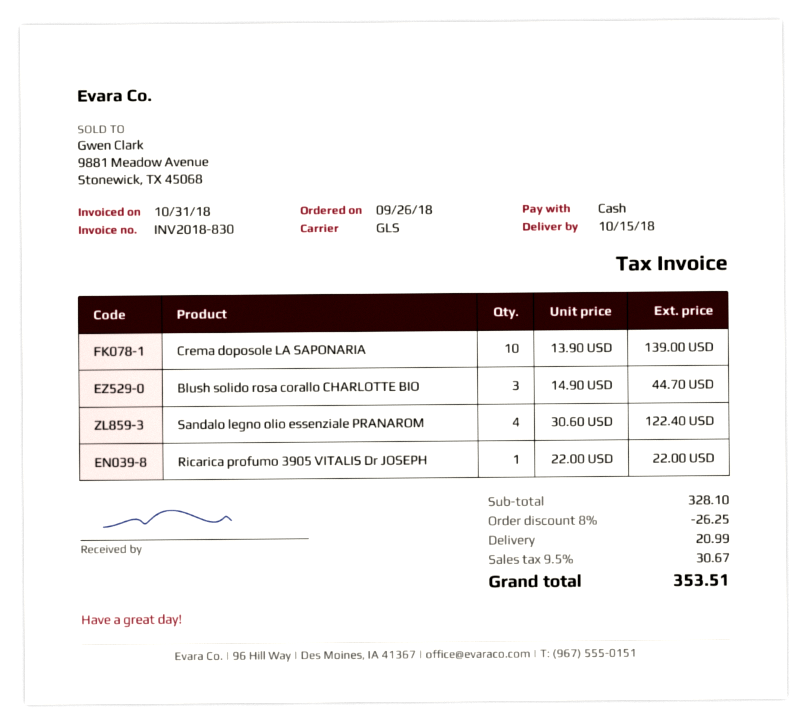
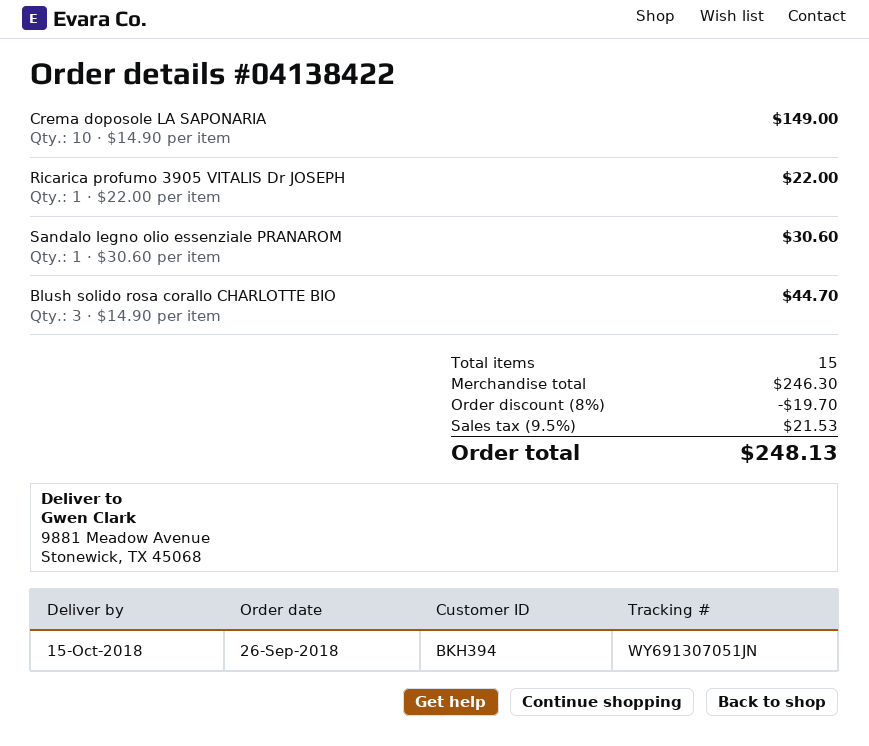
Crema doposole LA SAPONARIA: 10 x 13.90 = 139.00 -> 10 x 14.90 = 149.00
Sandalo legno olio essenziale PRANAROM: 4 x 30.60 = 122.40 -> 1 x 30.60 = 30.60
subtotal: 328.10 -> 246.30
discount: 8% = 26.25 -> 8% = 19.70
shipping: 20.99 -> none
tax: 9.5% = 30.67 -> 9.5% = 21.53
total: 353.51 -> 248.13

